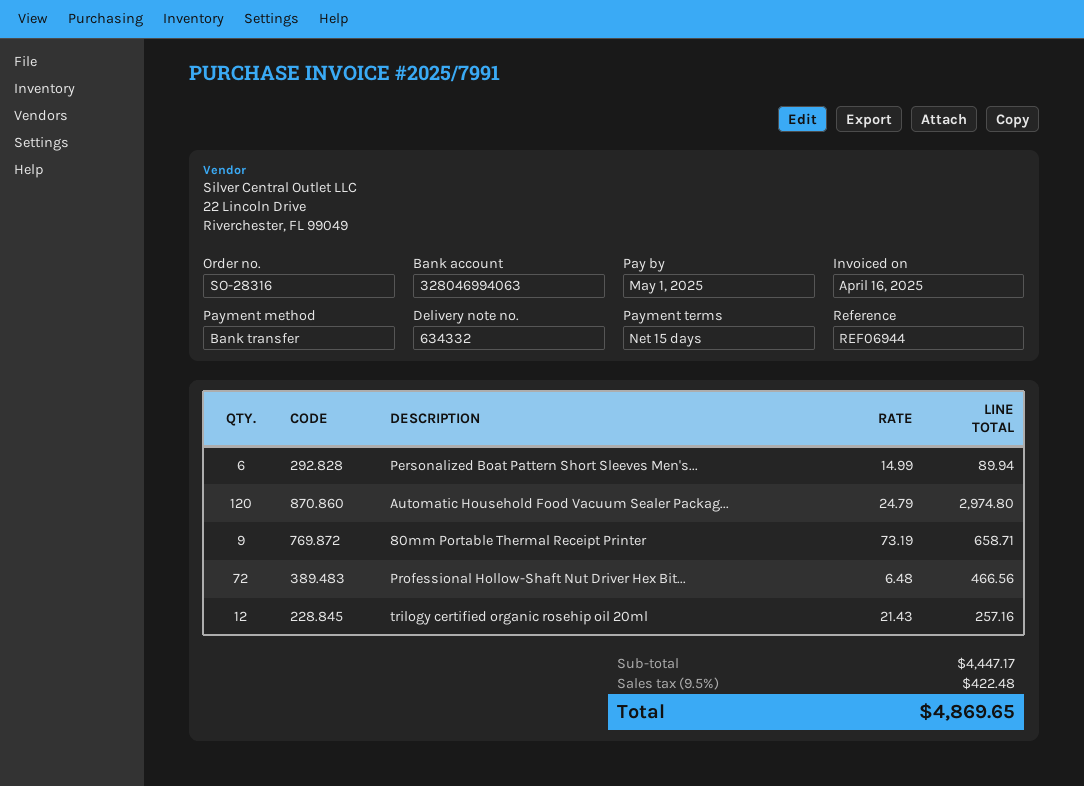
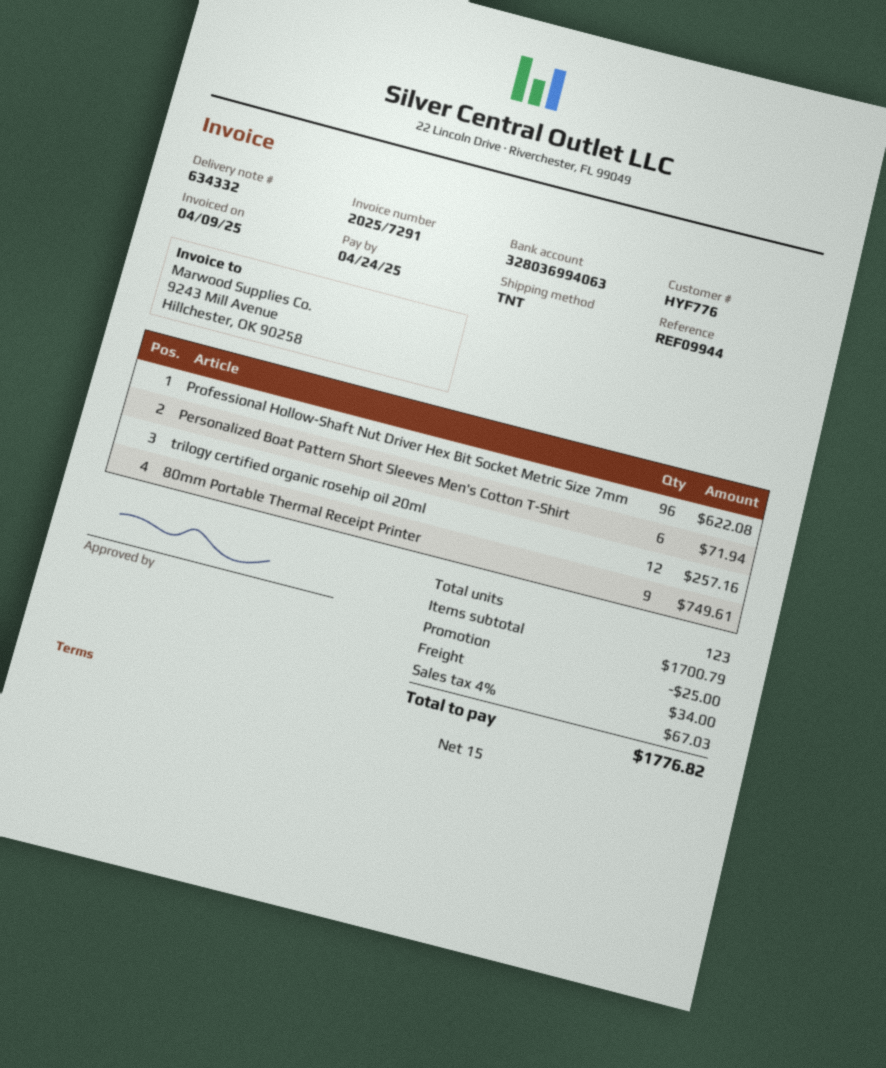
invoice number: 2025/7991 -> 2025/7291
invoice date: 2025-04-16 -> 2025-04-09
due date: 2025-05-01 -> 2025-04-24
reference: REF06944 -> REF09944
bank account: 328046994063 -> 328036994063
Personalized Boat Pattern Short Sleeves Men's...: 6 for 89.94 -> 6 for 71.94
Automatic Household Food Vacuum Sealer Packag...: 120 for 2974.80 -> none
80mm Portable Thermal Receipt Printer: 9 for 658.71 -> 9 for 749.61
Professional Hollow-Shaft Nut Driver Hex Bit...: 72 for 466.56 -> 96 for 622.08
subtotal: 4447.17 -> 1700.79
discount: none -> 25.00
shipping: none -> 34.00
tax: 9.5% = 422.48 -> 4% = 67.03
total: 4869.65 -> 1776.82

